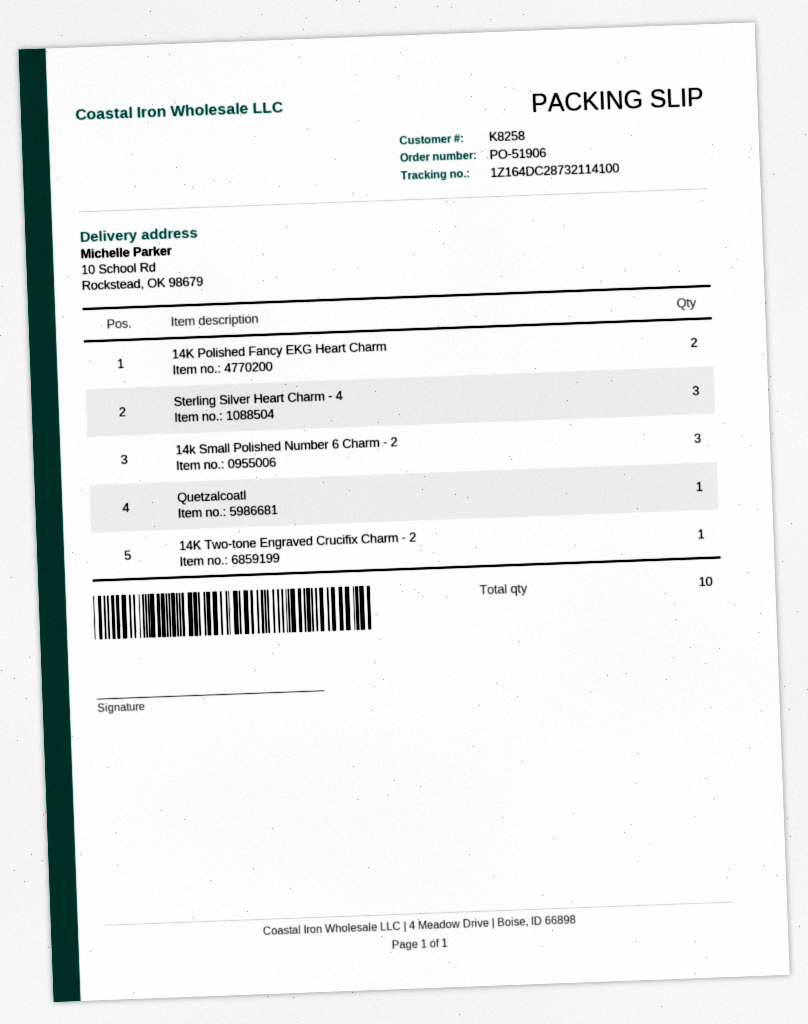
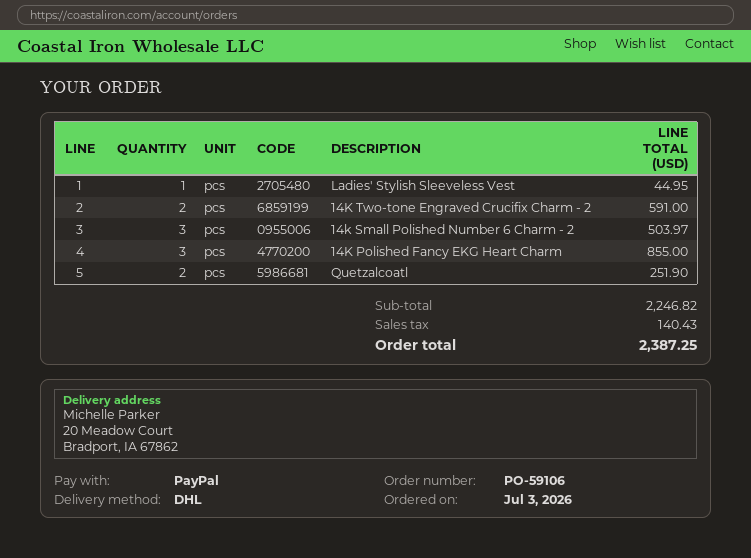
order number: PO-51906 -> PO-59106
ship to: 10 School Rd, Rockstead, OK 98679 -> 20 Meadow Court, Bradport, IA 67862
14K Polished Fancy EKG Heart Charm: 2 -> 3
Sterling Silver Heart Charm - 4: 3 -> none
Quetzalcoatl: 1 -> 2
14K Two-tone Engraved Crucifix Charm - 2: 1 -> 2
Ladies' Stylish Sleeveless Vest: none -> 1

